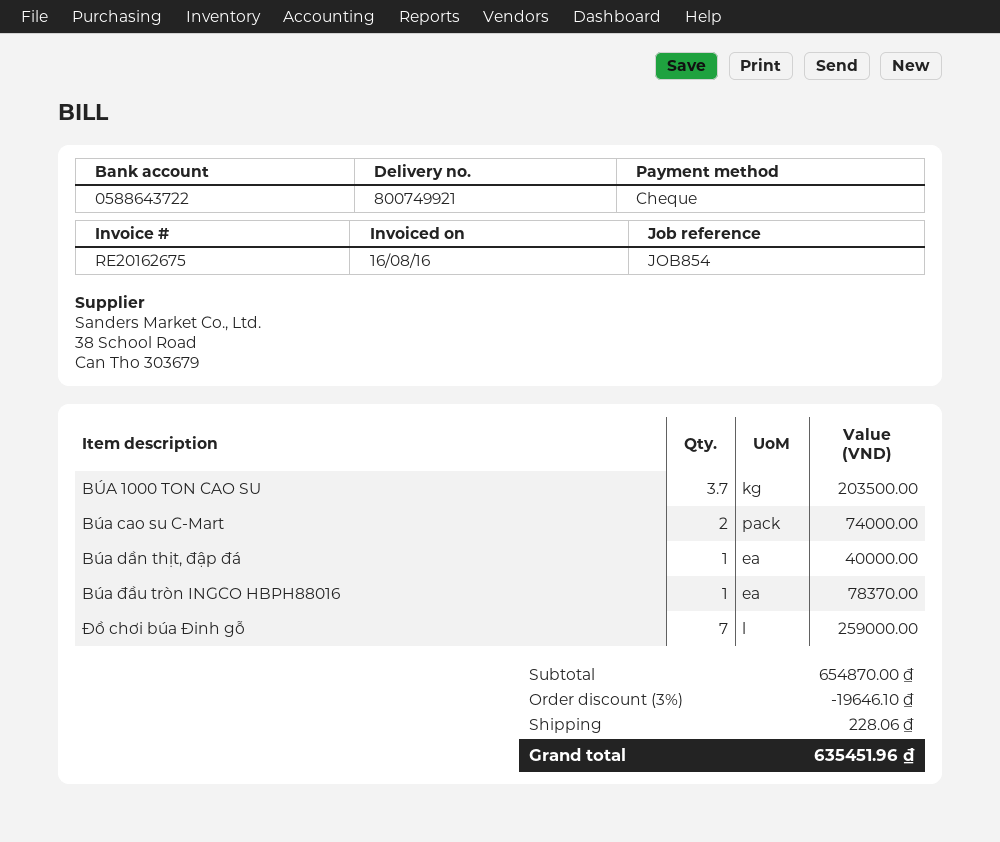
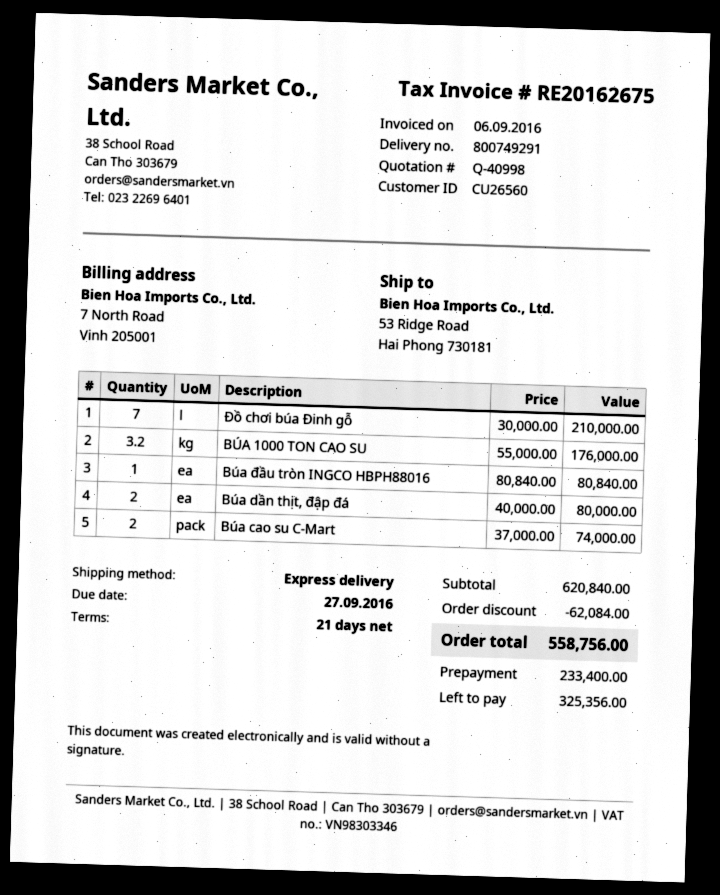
delivery note number: 800749921 -> 800749291
invoice date: 2016-08-16 -> 2016-09-06
BÚA 1000 TON CAO SU: 3.7 for 203500.00 -> 3.2 for 176000.00
Búa dần thịt, đập đá: 1 for 40000.00 -> 2 for 80000.00
Búa đầu tròn INGCO HBPH88016: 1 for 78370.00 -> 1 for 80840.00
Đồ chơi búa Đinh gỗ: 7 for 259000.00 -> 7 for 210000.00
subtotal: 654870.00 -> 620840.00
discount: 19646.10 -> 62084.00
shipping: 228.06 -> none
total: 635451.96 -> 558756.00

